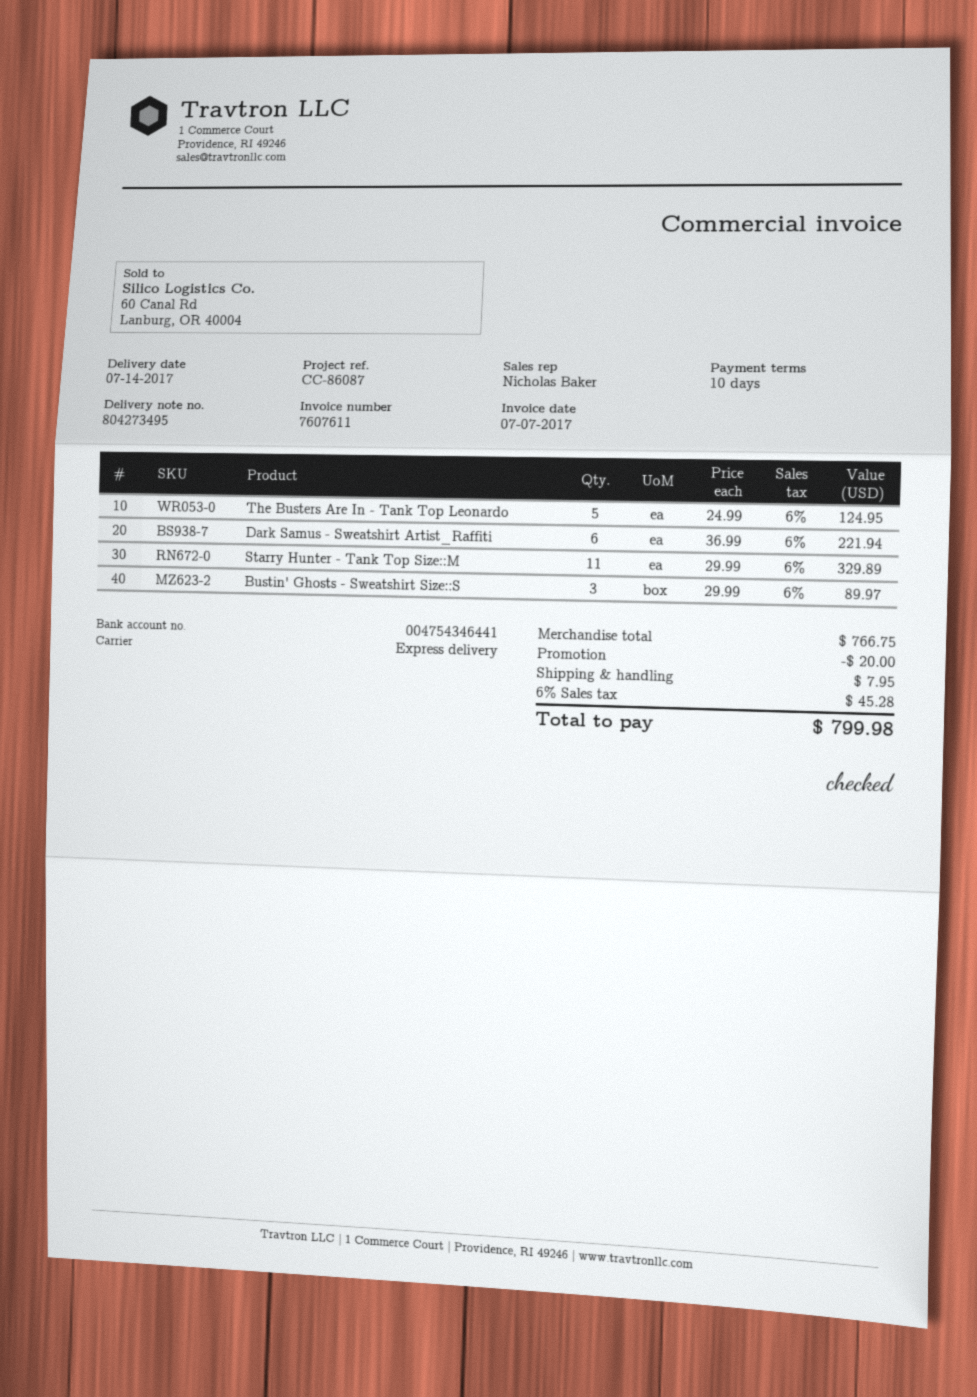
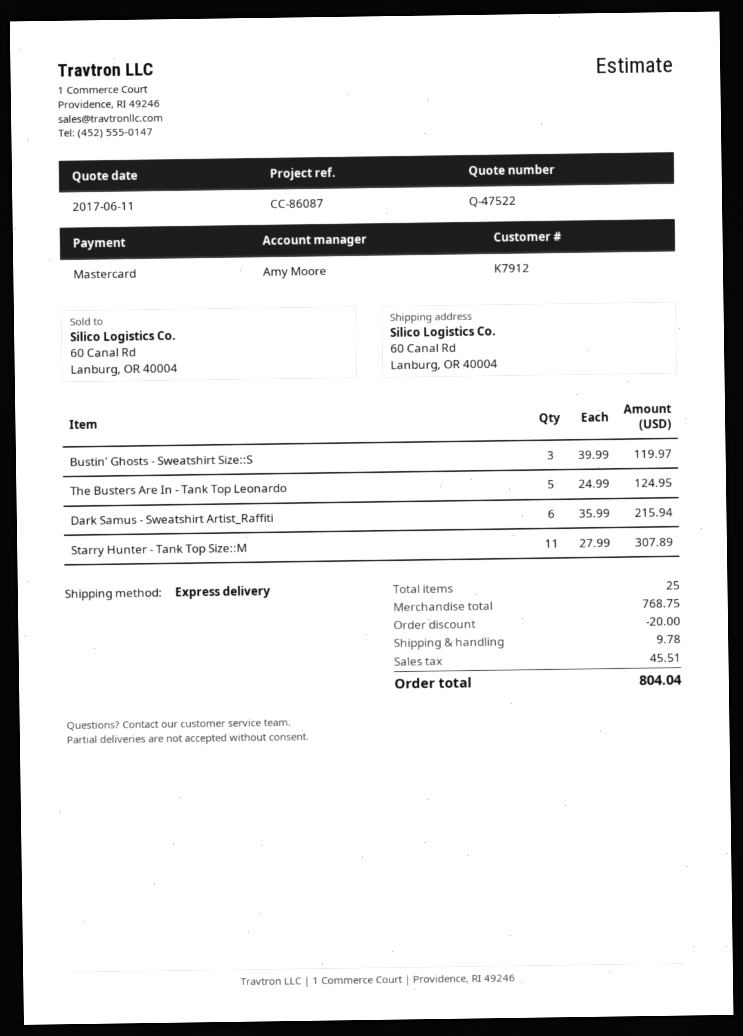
sales rep: Nicholas Baker -> Amy Moore
Dark Samus - Sweatshirt Artist_Raffiti: 6 x 36.99 = 221.94 -> 6 x 35.99 = 215.94
Starry Hunter - Tank Top Size::M: 11 x 29.99 = 329.89 -> 11 x 27.99 = 307.89
Bustin' Ghosts - Sweatshirt Size::S: 3 x 29.99 = 89.97 -> 3 x 39.99 = 119.97
subtotal: 766.75 -> 768.75
shipping: 7.95 -> 9.78
tax: 45.28 -> 45.51
total: 799.98 -> 804.04

